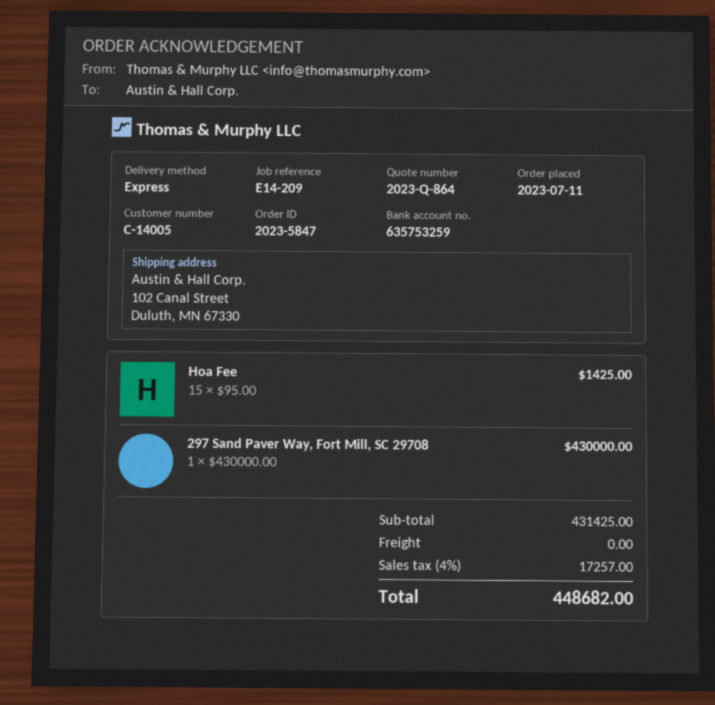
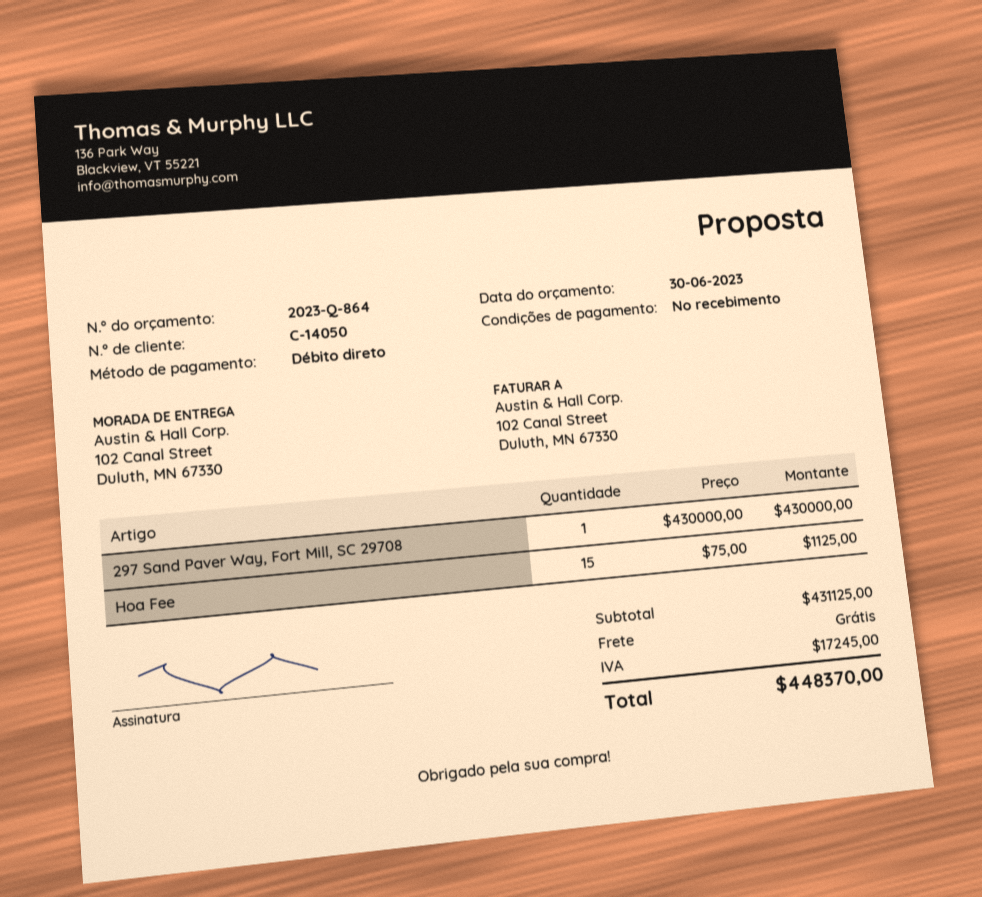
customer number: C-14005 -> C-14050
Hoa Fee: 15 x 95.00 = 1425.00 -> 15 x 75.00 = 1125.00
subtotal: 431425.00 -> 431125.00
tax: 17257.00 -> 17245.00
total: 448682.00 -> 448370.00

